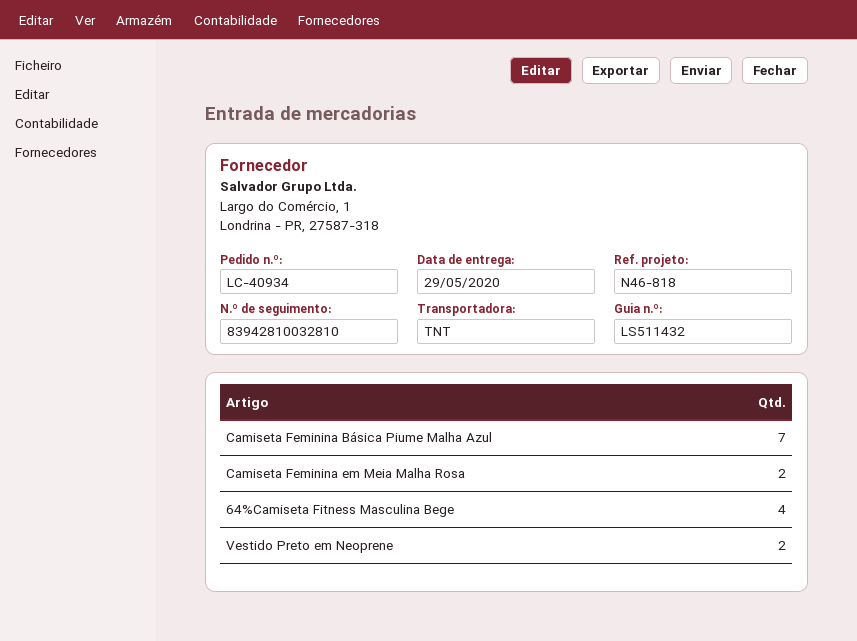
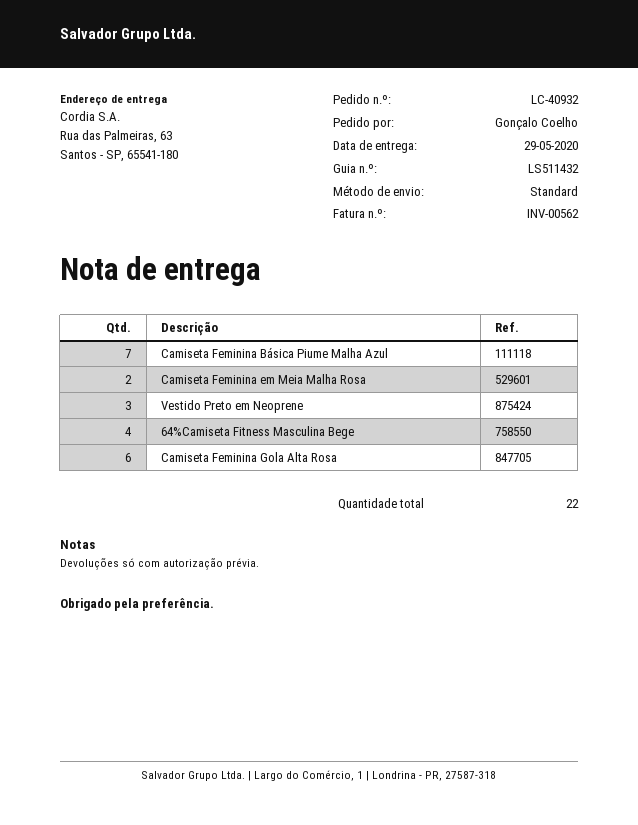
order number: LC-40934 -> LC-40932
shipping method: TNT -> standard
Vestido Preto em Neoprene: 2 -> 3
Camiseta Feminina Gola Alta Rosa: none -> 6

